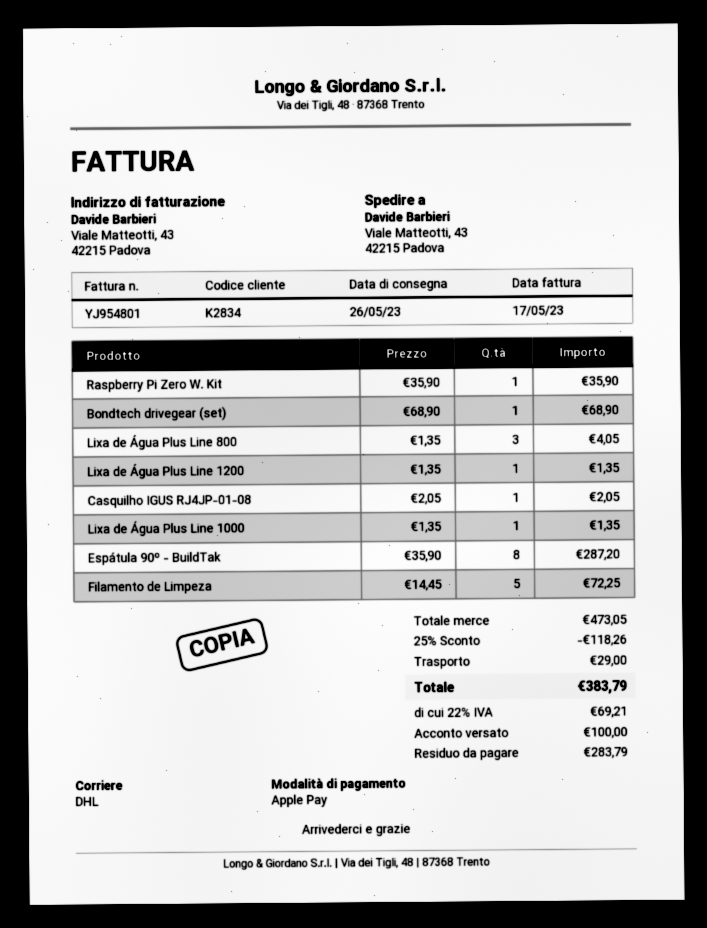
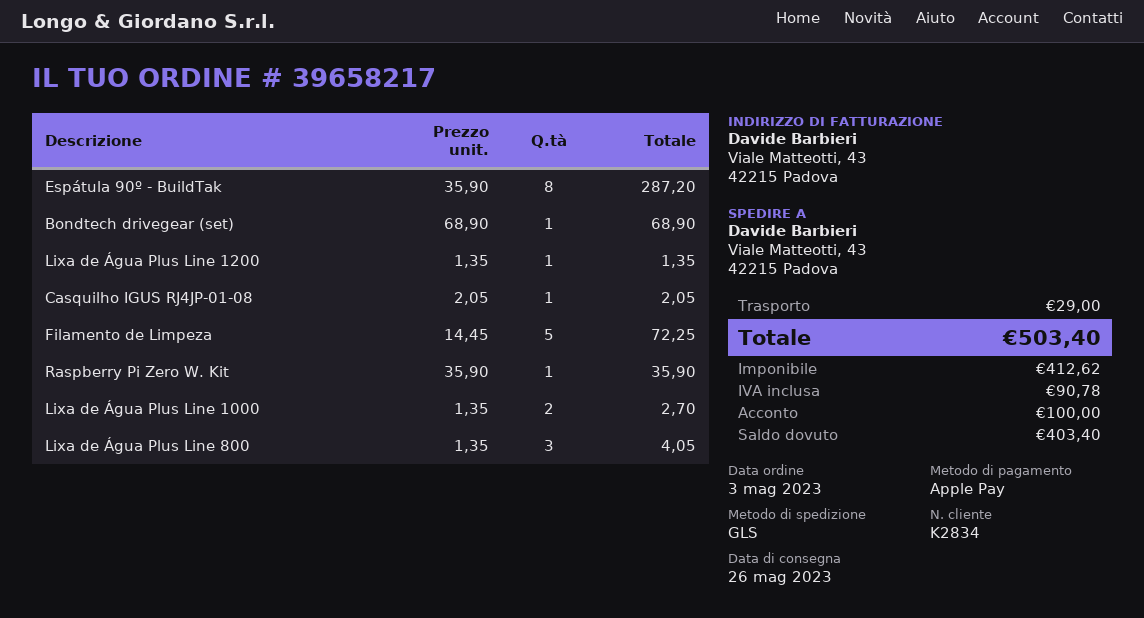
shipping method: DHL -> GLS
Lixa de Água Plus Line 1000: 1 x 1.35 = 1.35 -> 2 x 1.35 = 2.70
discount: 25% = 118.26 -> none
tax: 69.21 -> 90.78
total: 383.79 -> 503.40
balance: 283.79 -> 403.40

